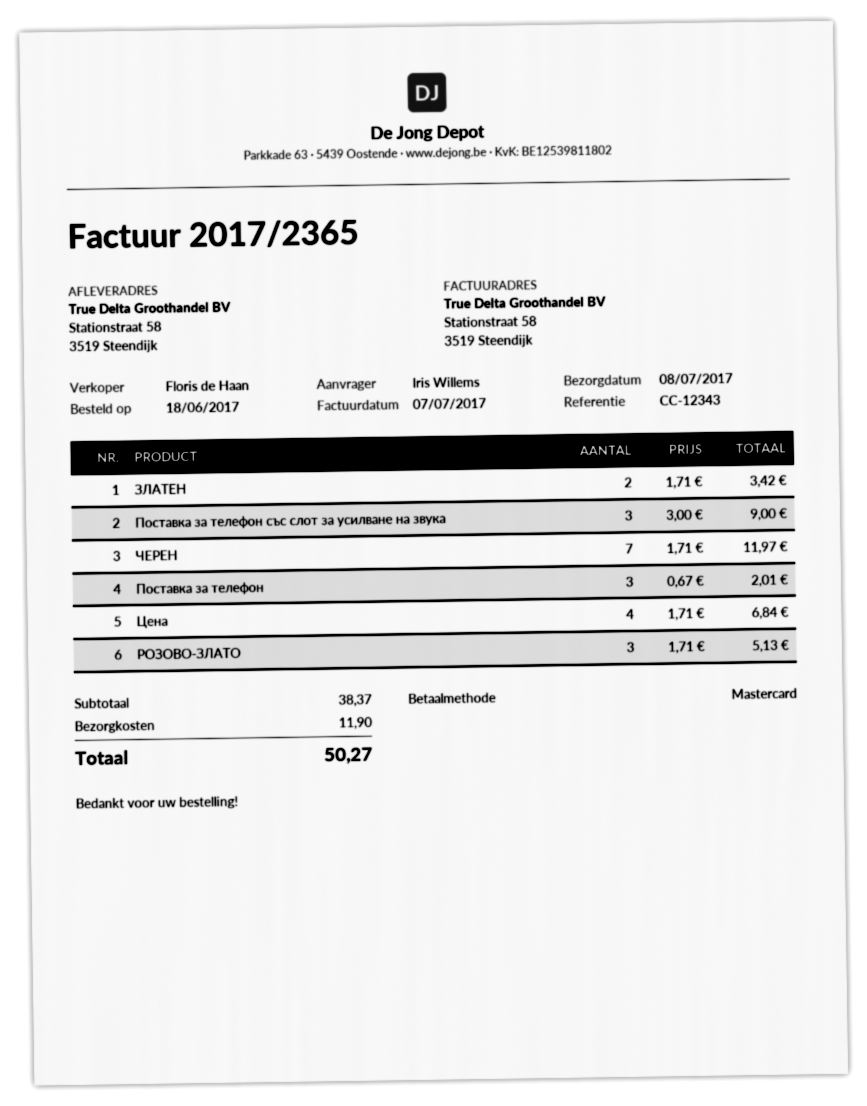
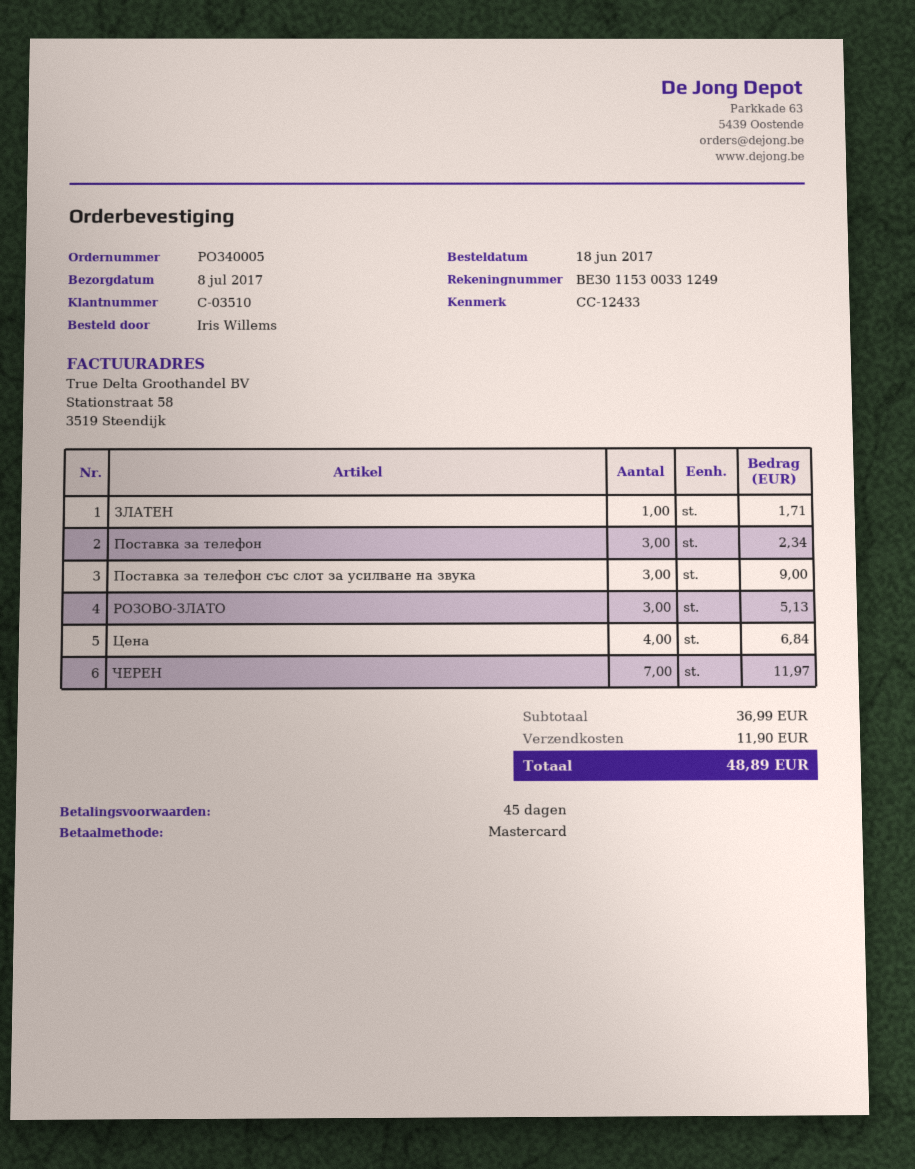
reference: CC-12343 -> CC-12433
ЗЛАТЕН: 2 for 3.42 -> 1 for 1.71
Поставка за телефон: 3 for 2.01 -> 3 for 2.34
subtotal: 38.37 -> 36.99
total: 50.27 -> 48.89

